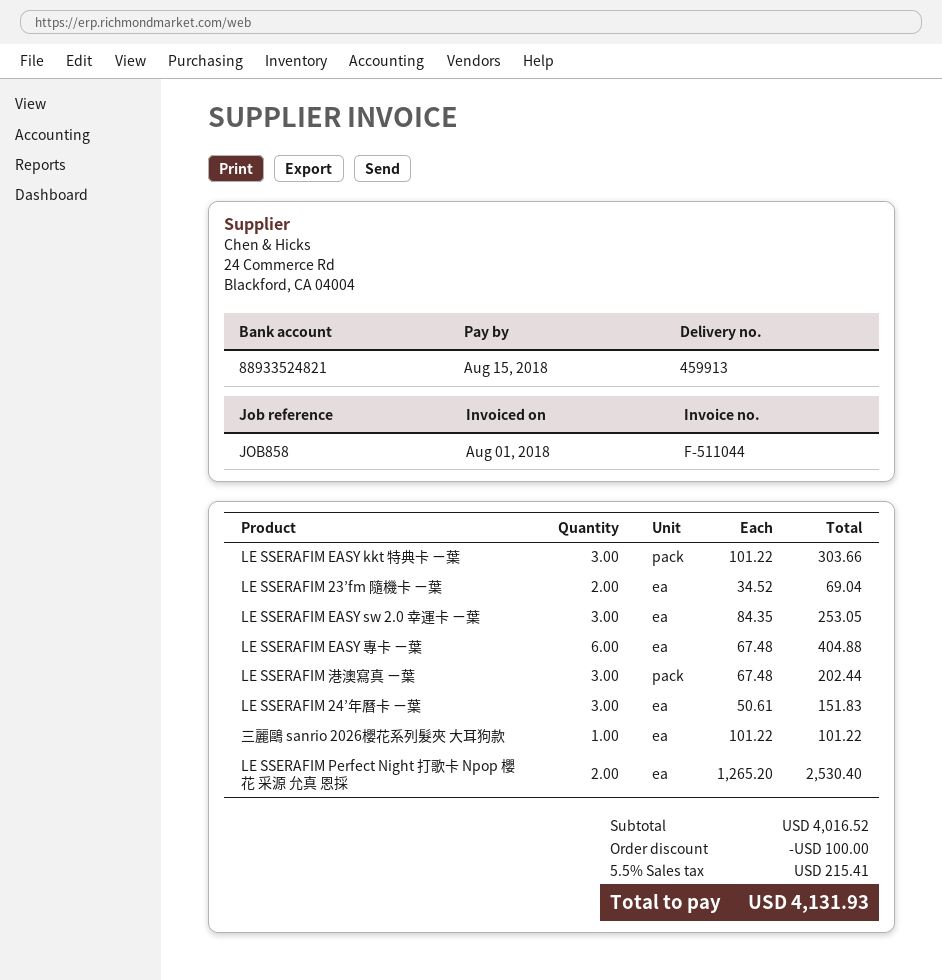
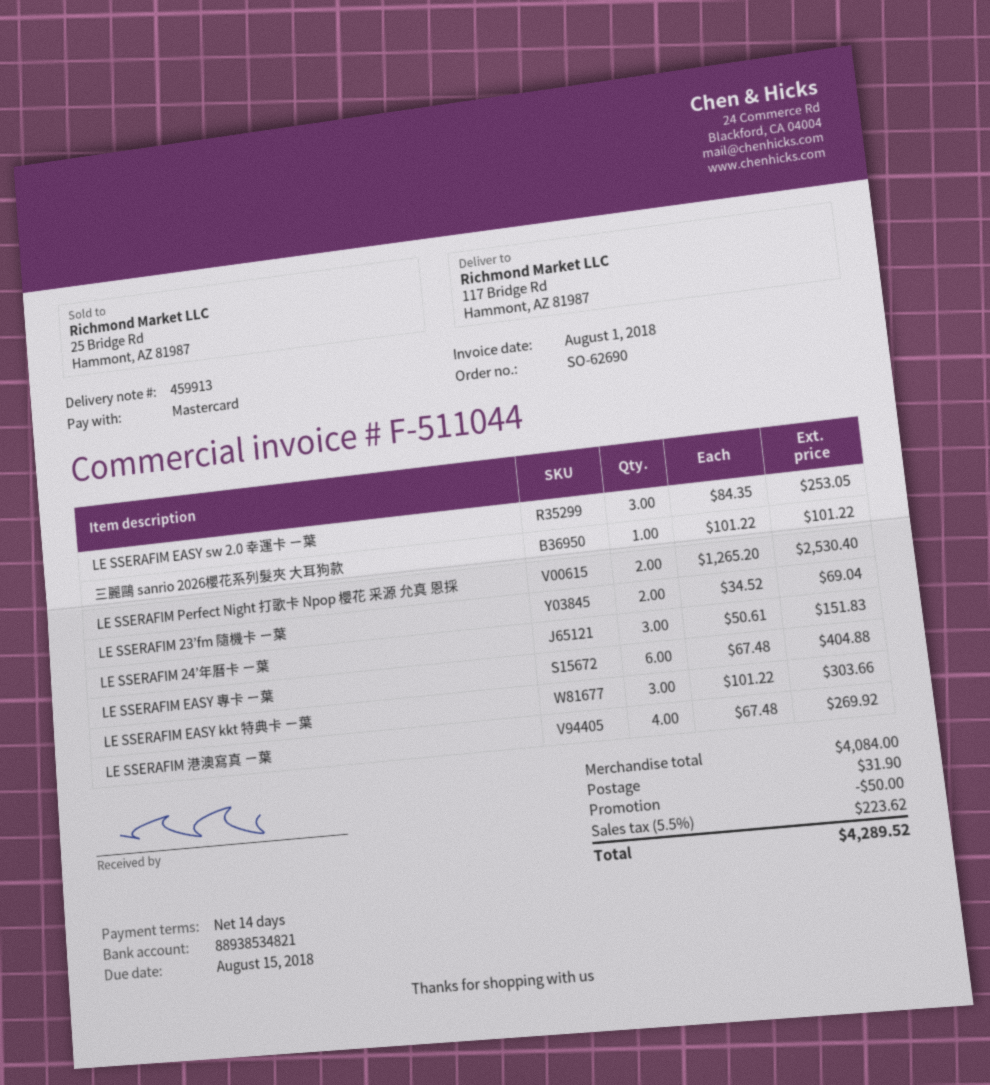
bank account: 88933524821 -> 88938534821
LE SSERAFIM 港澳寫真 ㄧ葉: 3 x 67.48 = 202.44 -> 4 x 67.48 = 269.92
subtotal: 4016.52 -> 4084.00
discount: 100.00 -> 50.00
shipping: none -> 31.90
tax: 5.5% = 215.41 -> 5.5% = 223.62
total: 4131.93 -> 4289.52

